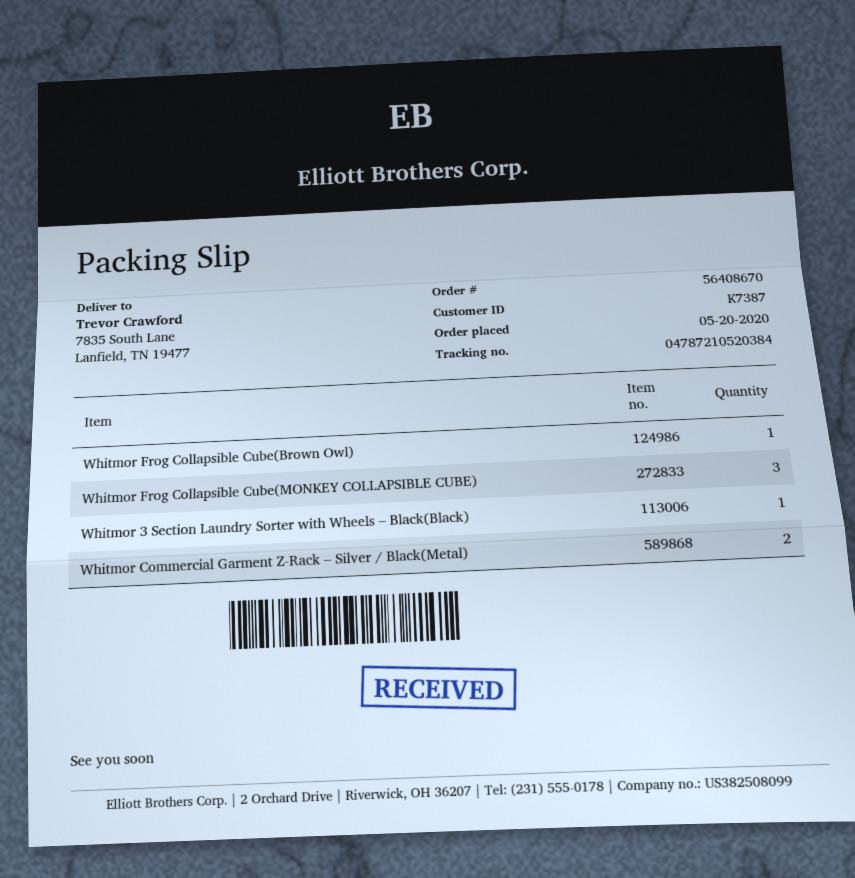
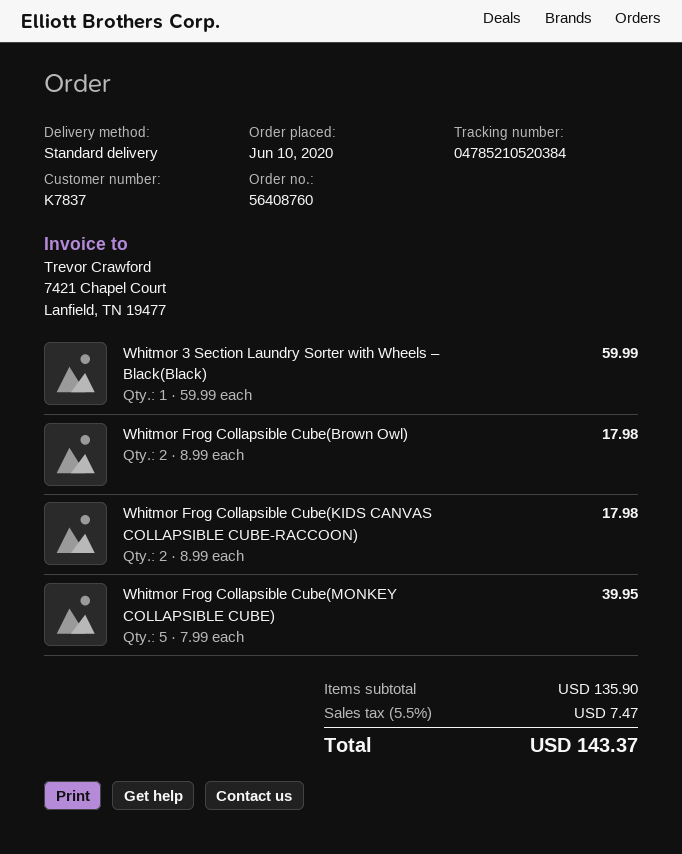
order number: 56408670 -> 56408760
order date: 2020-05-20 -> 2020-06-10
customer number: K7387 -> K7837
tracking number: 04787210520384 -> 04785210520384
Whitmor Frog Collapsible Cube(Brown Owl): 1 -> 2
Whitmor Frog Collapsible Cube(MONKEY COLLAPSIBLE CUBE): 3 -> 5
Whitmor Commercial Garment Z-Rack – Silver / Black(Metal): 2 -> none
Whitmor Frog Collapsible Cube(KIDS CANVAS COLLAPSIBLE CUBE-RACCOON): none -> 2

